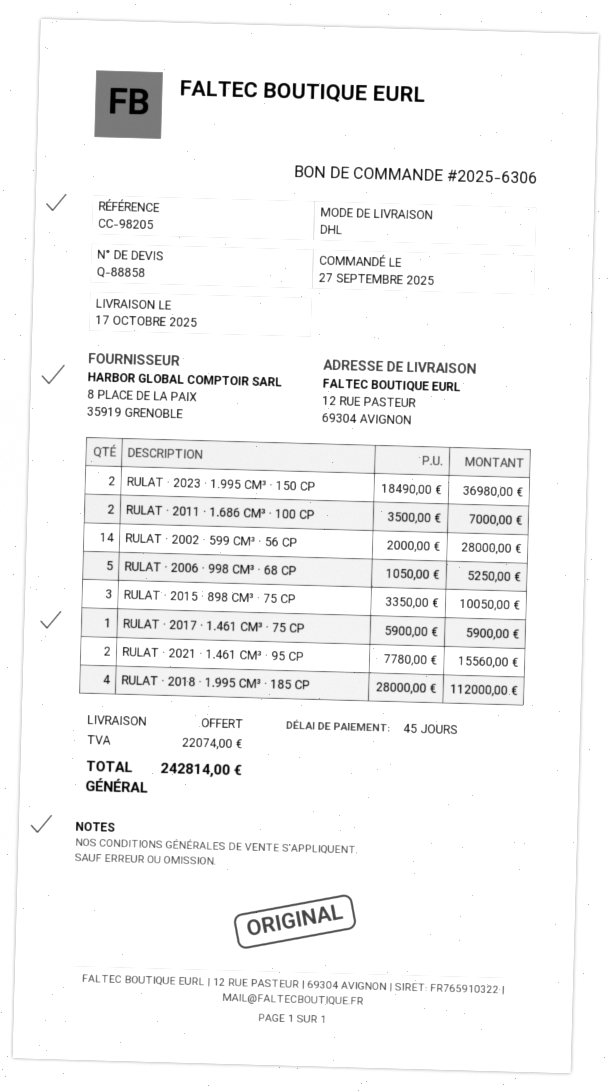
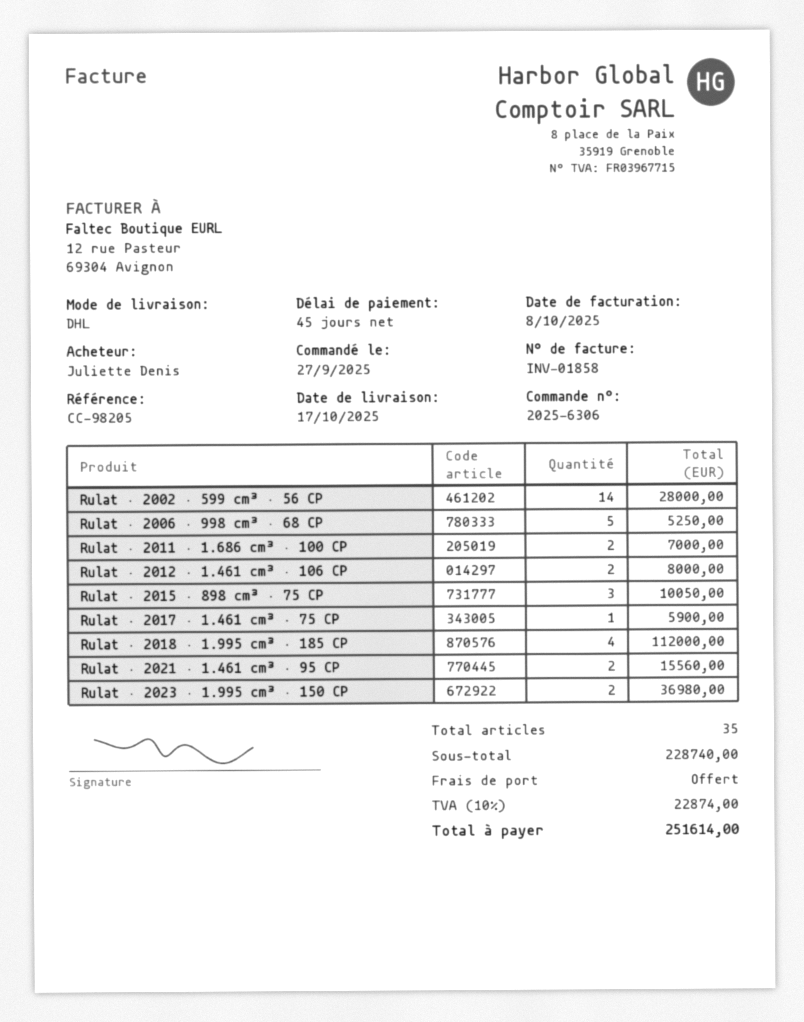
Rulat · 2012 · 1.461 cm³ · 106 CP: none -> 2 for 8000.00
tax: 22074.00 -> 22874.00
total: 242814.00 -> 251614.00

